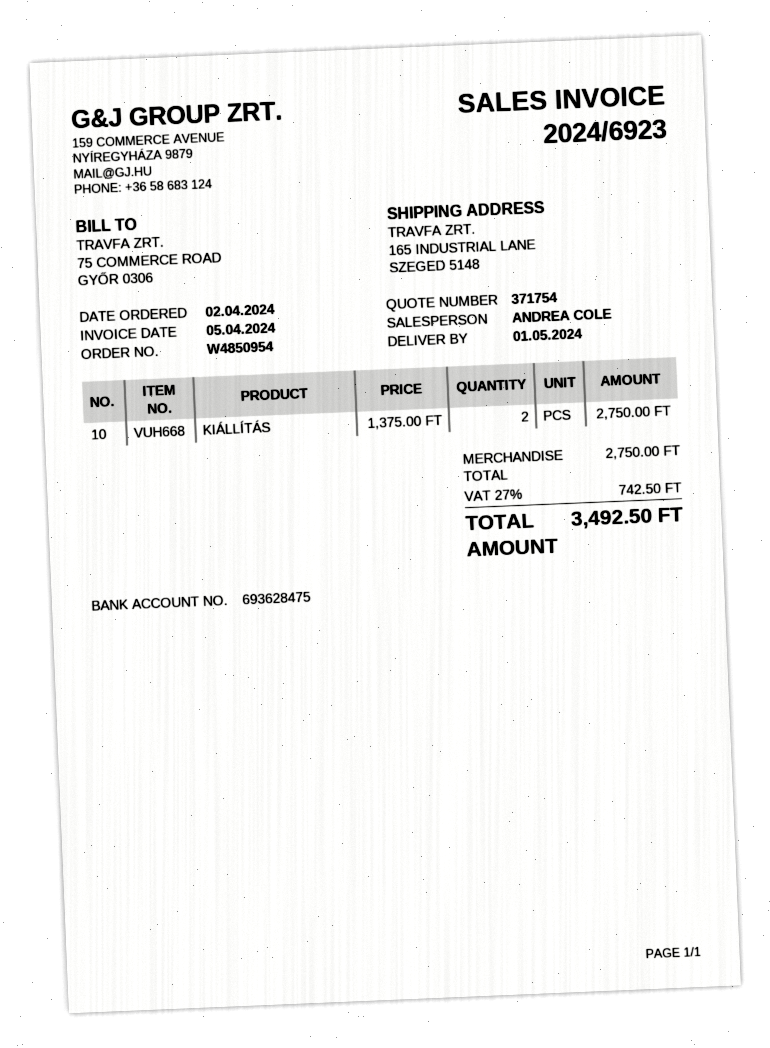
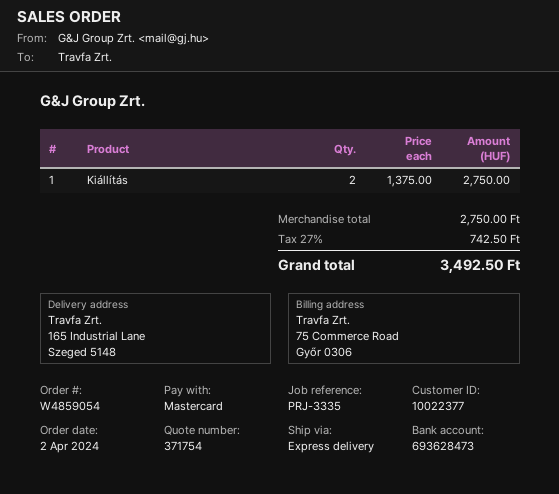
order number: W4850954 -> W4859054
bank account: 693628475 -> 693628473

